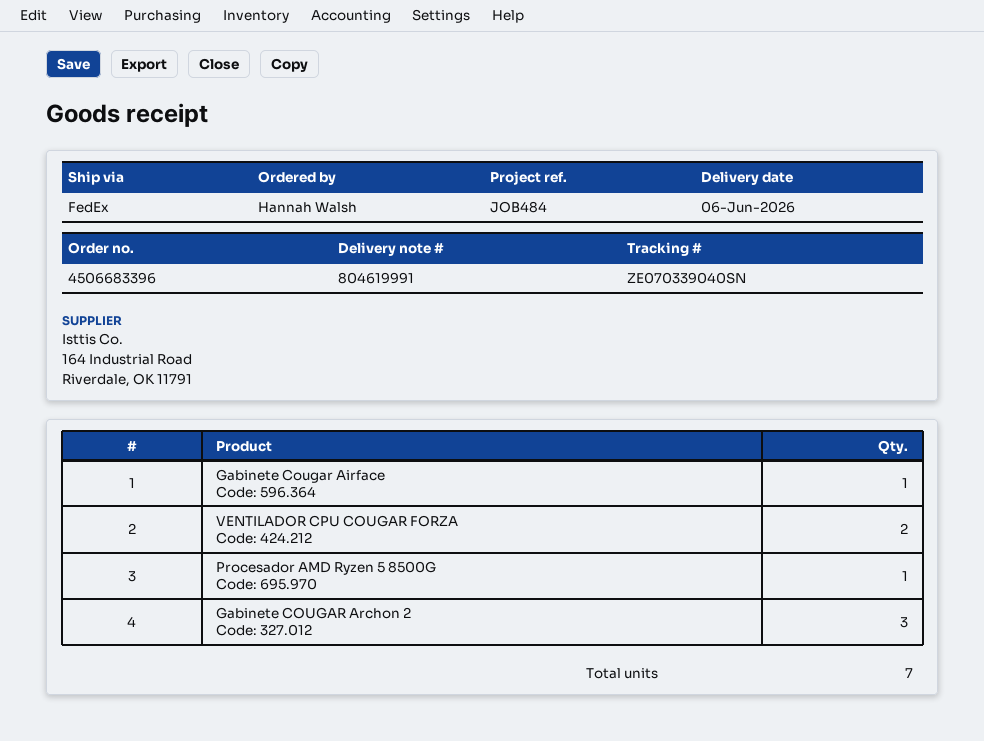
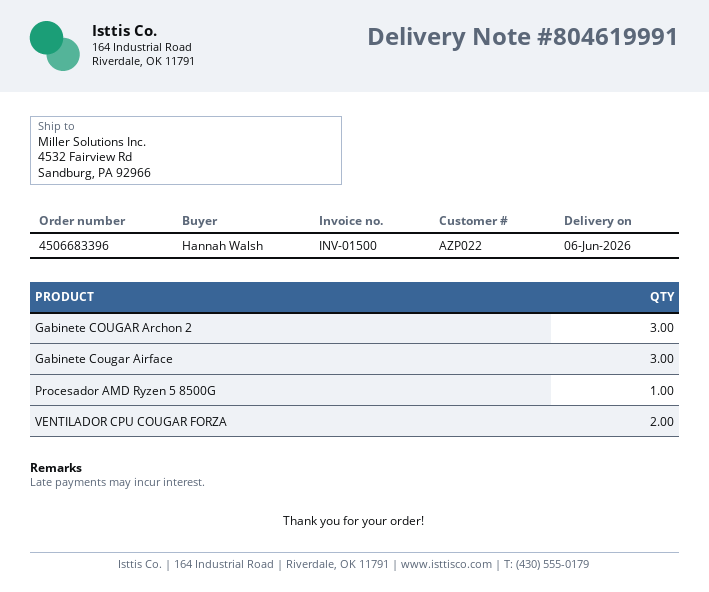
Gabinete Cougar Airface: 1 -> 3

